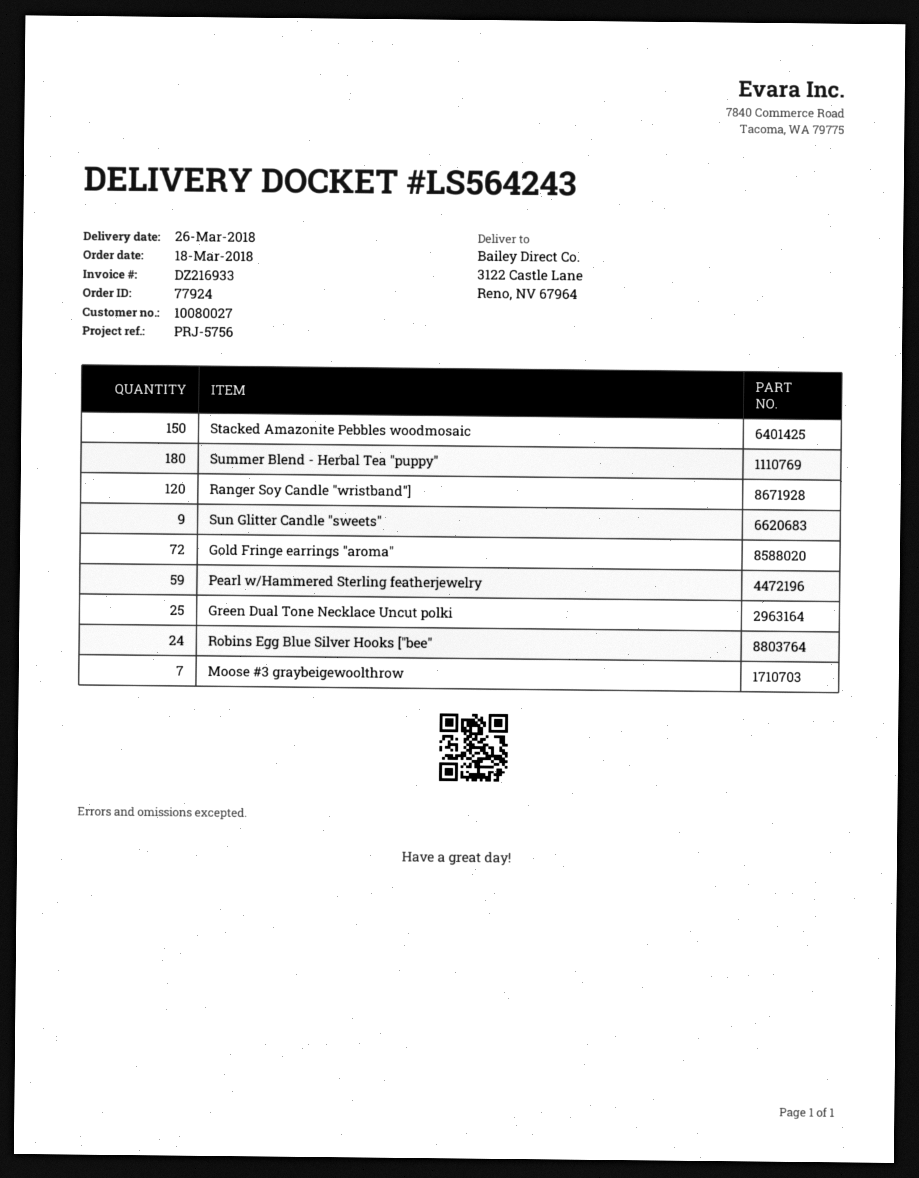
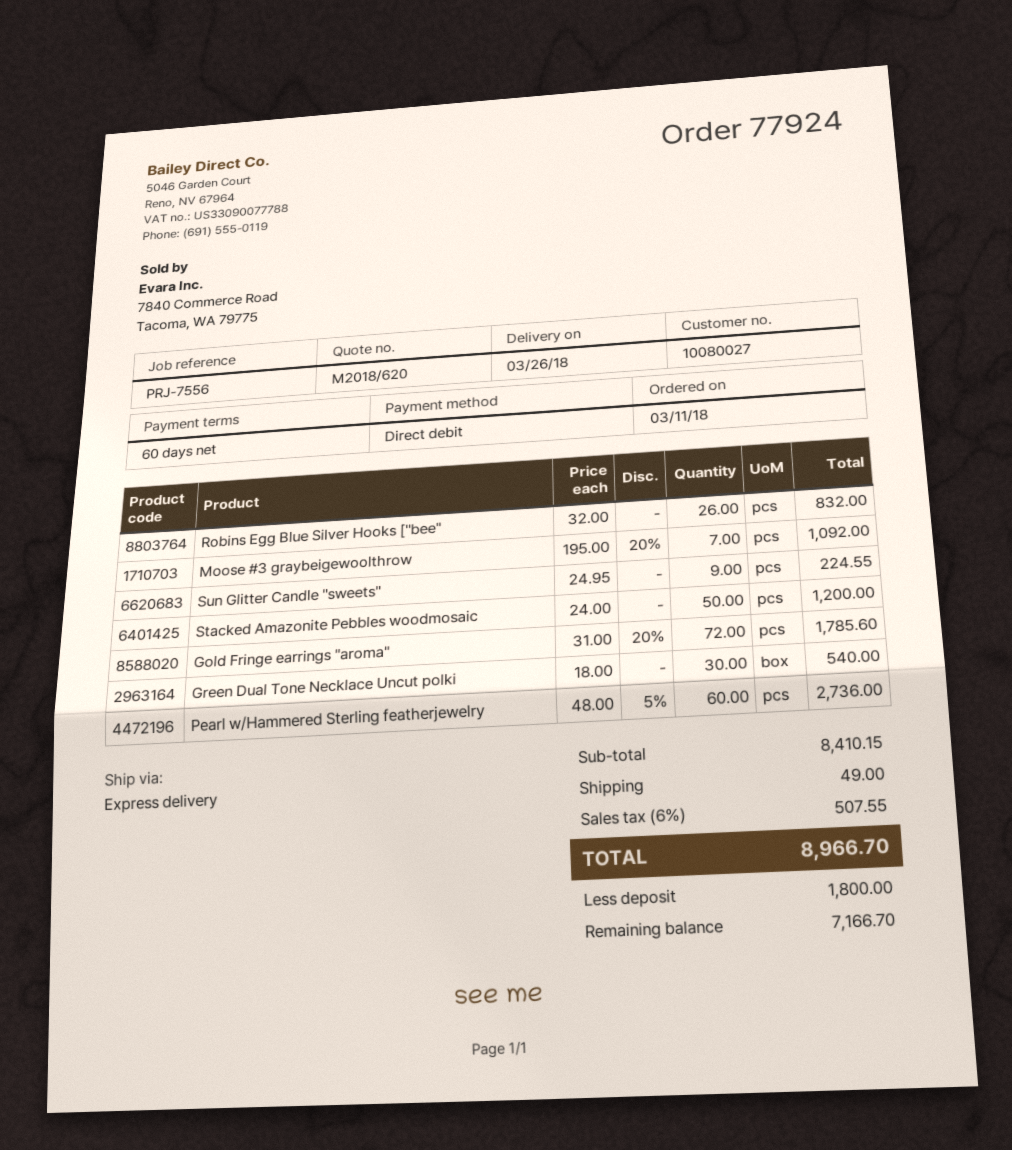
order date: 2018-03-18 -> 2018-03-11
reference: PRJ-5756 -> PRJ-7556
Stacked Amazonite Pebbles woodmosaic: 150 -> 50
Summer Blend - Herbal Tea "puppy": 180 -> none
Ranger Soy Candle "wristband"]: 120 -> none
Pearl w/Hammered Sterling featherjewelry: 59 -> 60
Green Dual Tone Necklace Uncut polki: 25 -> 30
Robins Egg Blue Silver Hooks ["bee": 24 -> 26

